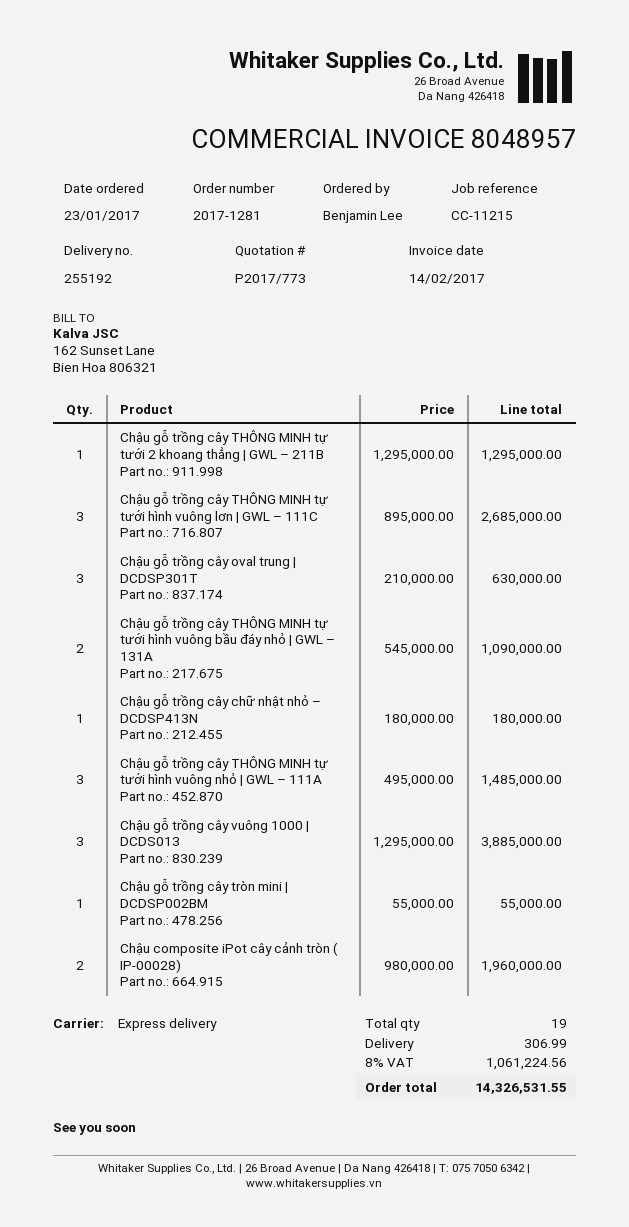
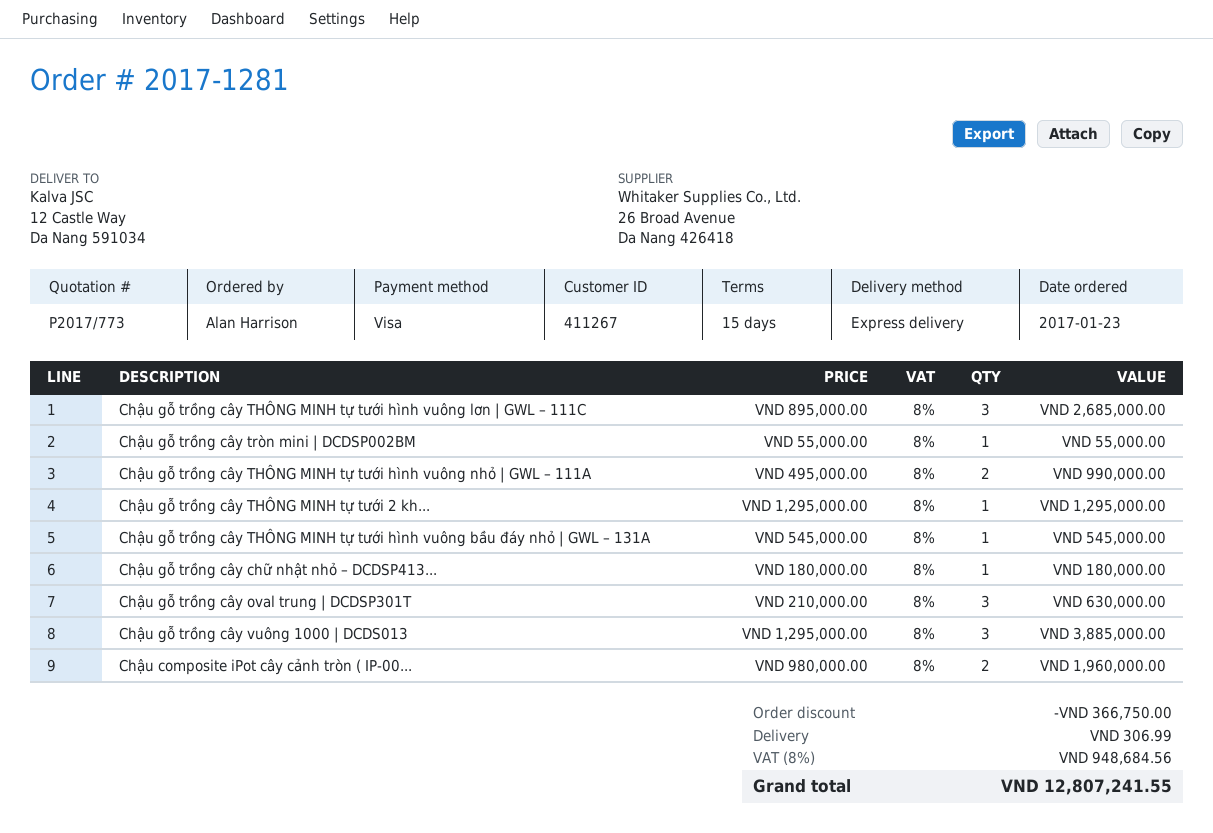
ordered by: Benjamin Lee -> Alan Harrison
Chậu gỗ trồng cây THÔNG MINH tự tưới hình vuông bầu đáy nhỏ | GWL – 131A: 2 x 545000.00 = 1090000.00 -> 1 x 545000.00 = 545000.00
Chậu gỗ trồng cây THÔNG MINH tự tưới hình vuông nhỏ | GWL – 111A: 3 x 495000.00 = 1485000.00 -> 2 x 495000.00 = 990000.00
discount: none -> 366750.00
tax: 8% = 1061224.56 -> 8% = 948684.56
total: 14326531.55 -> 12807241.55

